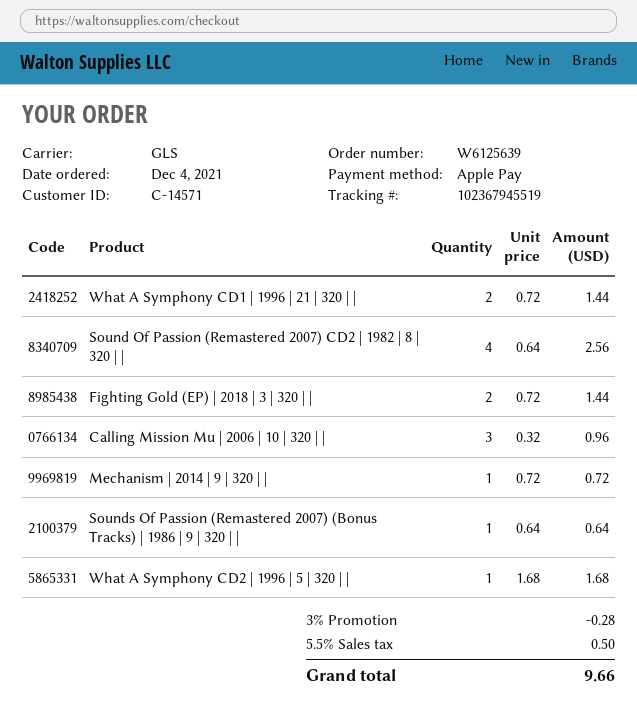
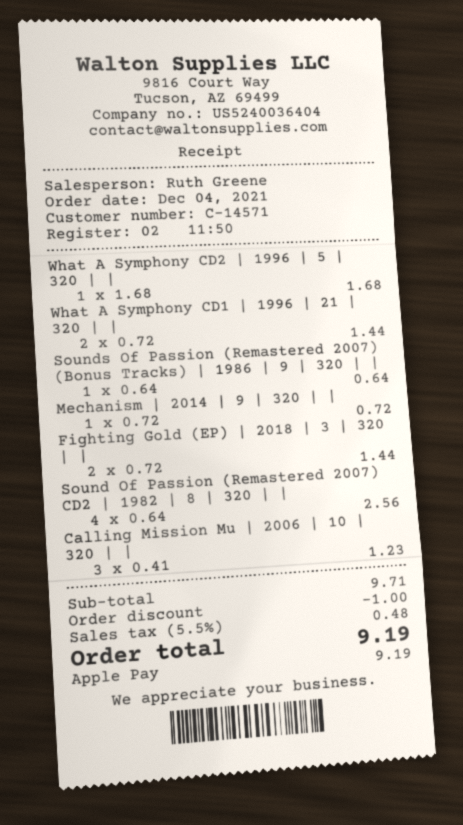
Calling Mission Mu | 2006 | 10 | 320 | |: 3 x 0.32 = 0.96 -> 3 x 0.41 = 1.23
discount: 0.28 -> 1.00
tax: 5.5% = 0.50 -> 5.5% = 0.48
total: 9.66 -> 9.19

